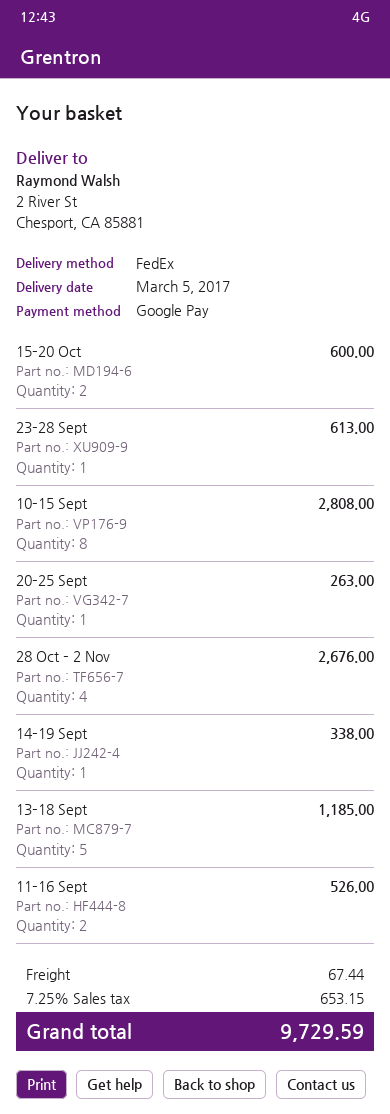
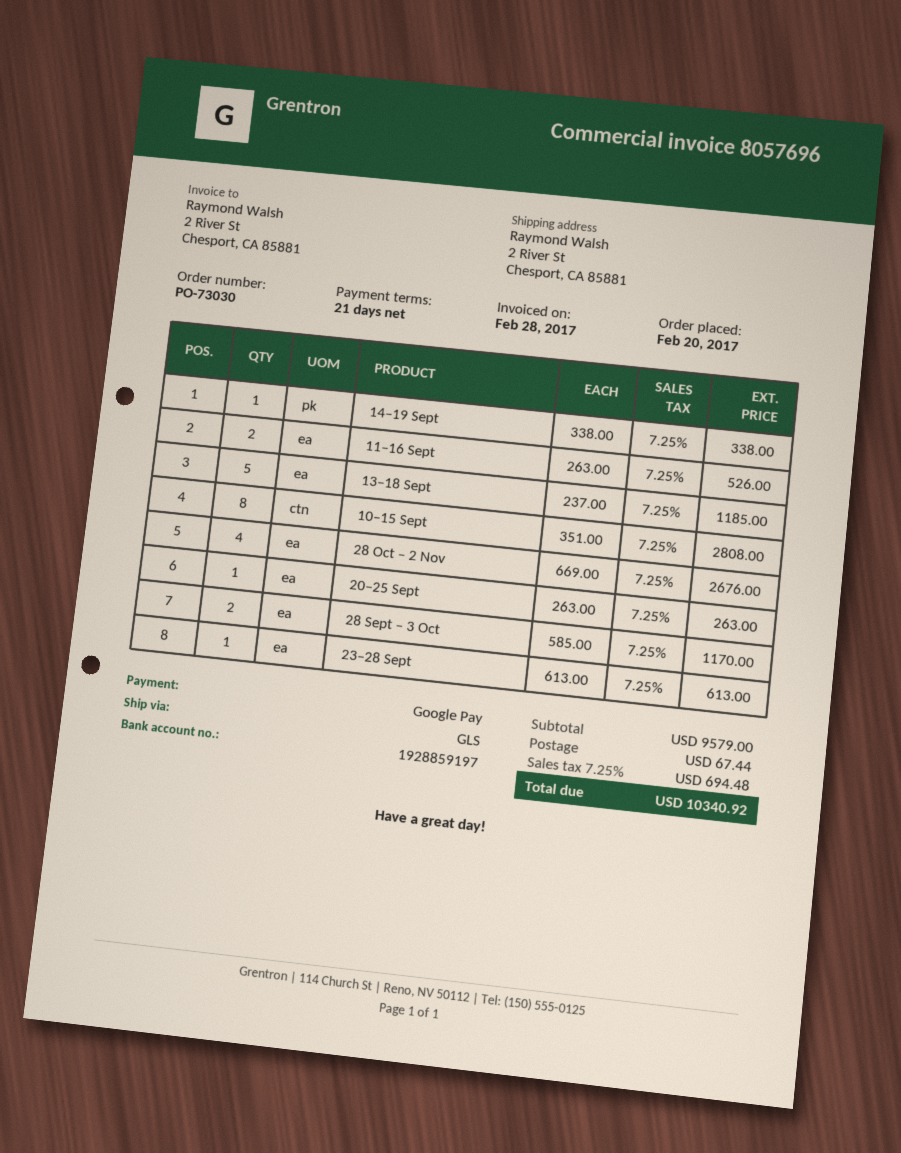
shipping method: FedEx -> GLS
15–20 Oct: 2 for 600.00 -> none
28 Sept – 3 Oct: none -> 2 for 1170.00
tax: 7.25% = 653.15 -> 7.25% = 694.48
total: 9729.59 -> 10340.92

